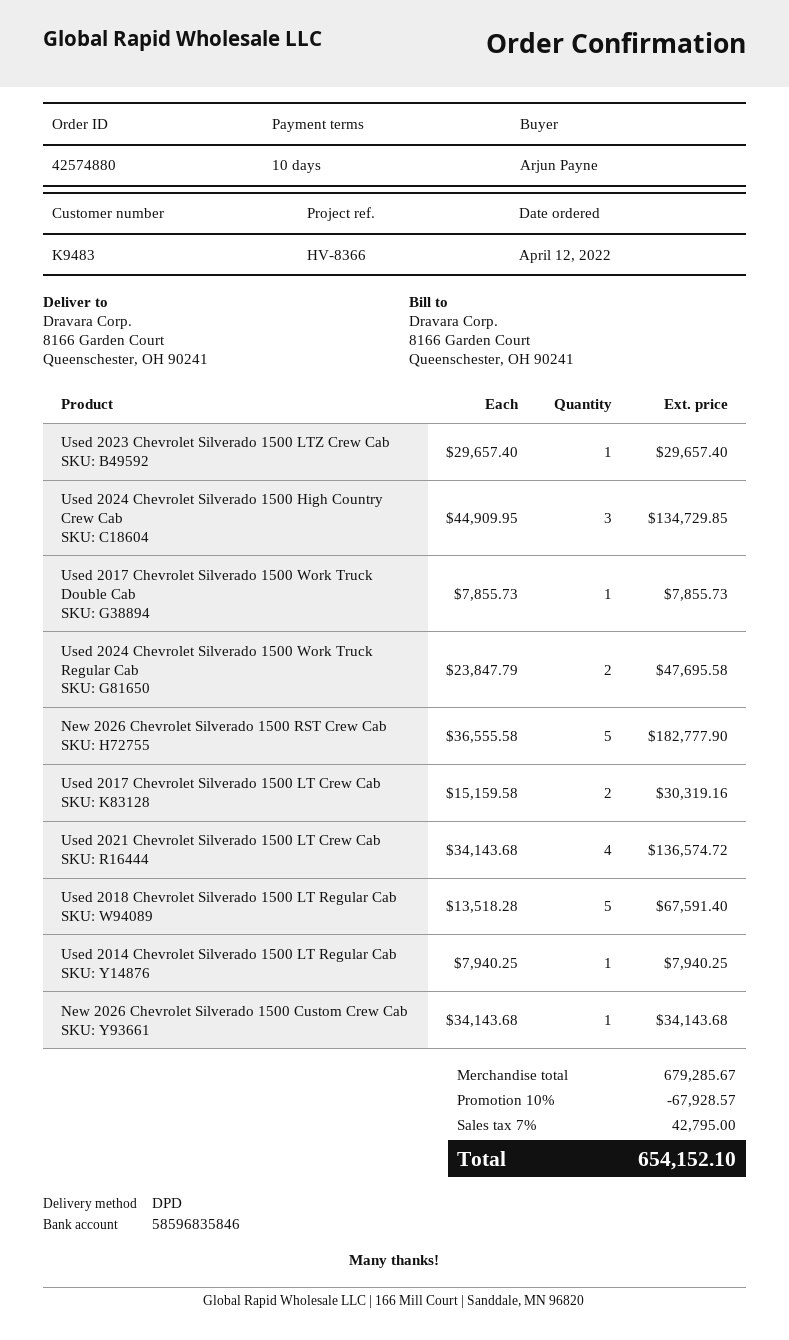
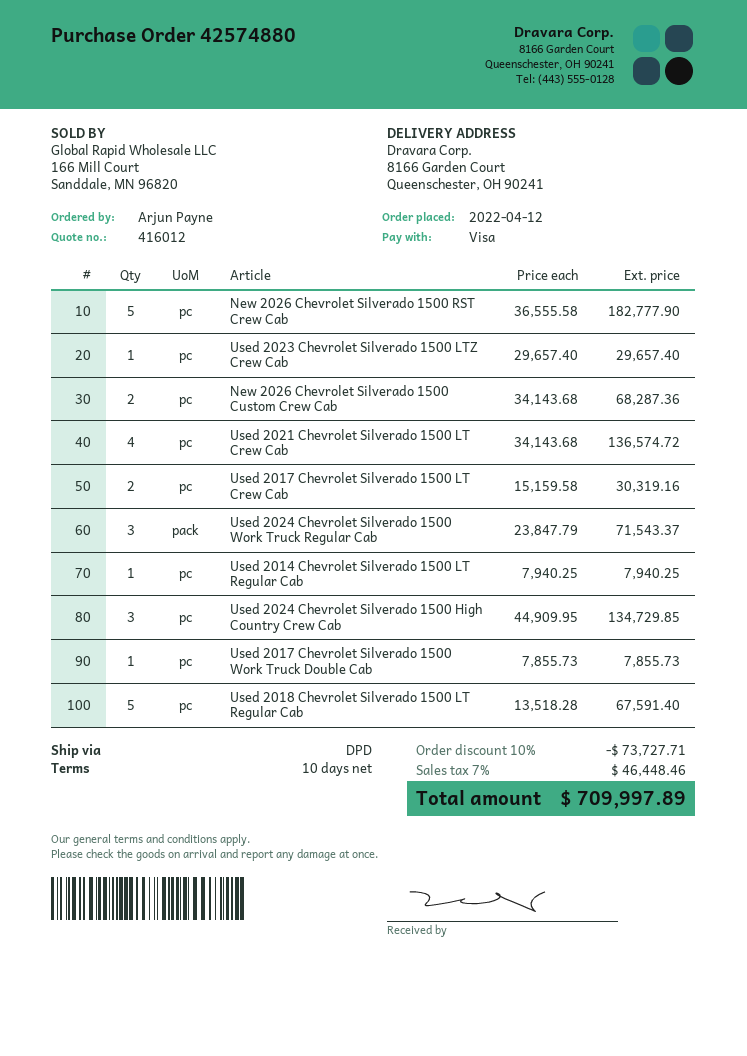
Used 2024 Chevrolet Silverado 1500 Work Truck Regular Cab: 2 x 23847.79 = 47695.58 -> 3 x 23847.79 = 71543.37
New 2026 Chevrolet Silverado 1500 Custom Crew Cab: 1 x 34143.68 = 34143.68 -> 2 x 34143.68 = 68287.36
discount: 10% = 67928.57 -> 10% = 73727.71
tax: 7% = 42795.00 -> 7% = 46448.46
total: 654152.10 -> 709997.89

